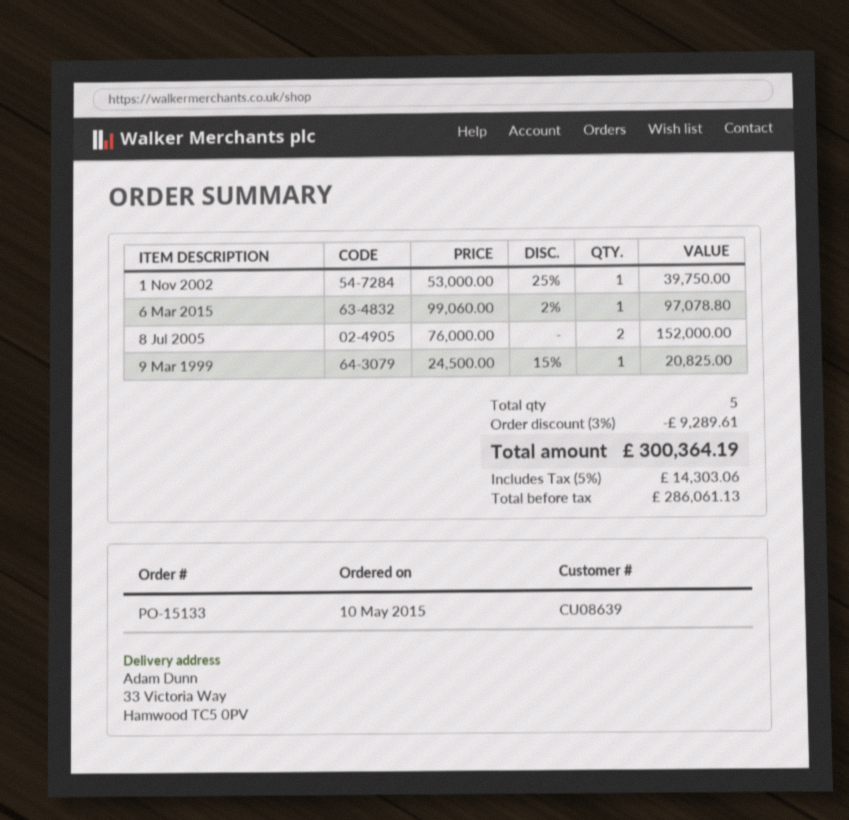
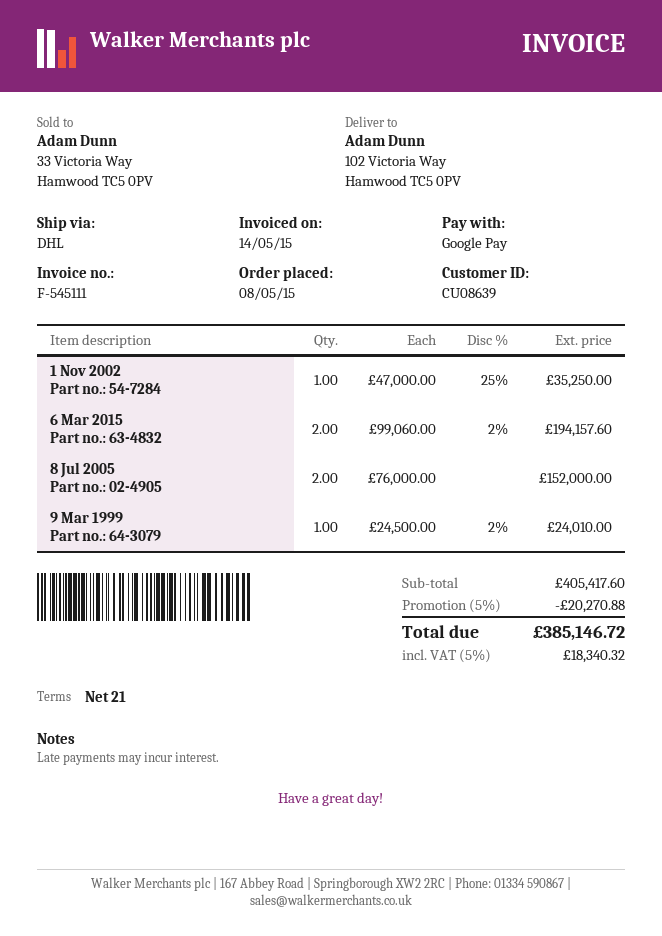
order date: 2015-05-10 -> 2015-05-08
ship to: 33 Victoria Way, Hamwood TC5 0PV -> 102 Victoria Way, Hamwood TC5 0PV
1 Nov 2002: 1 x 53000.00 - 25% = 39750.00 -> 1 x 47000.00 - 25% = 35250.00
6 Mar 2015: 1 x 99060.00 - 2% = 97078.80 -> 2 x 99060.00 - 2% = 194157.60
9 Mar 1999: 1 x 24500.00 - 15% = 20825.00 -> 1 x 24500.00 - 2% = 24010.00
discount: 3% = 9289.61 -> 5% = 20270.88
tax: 5% = 14303.06 -> 5% = 18340.32
total: 300364.19 -> 385146.72

